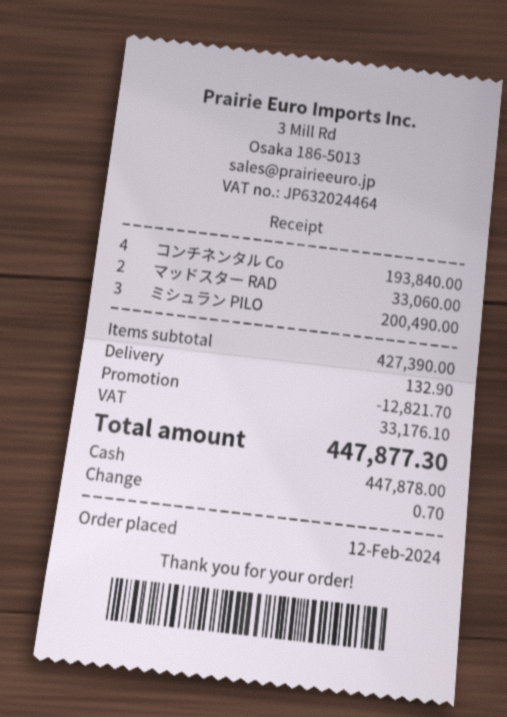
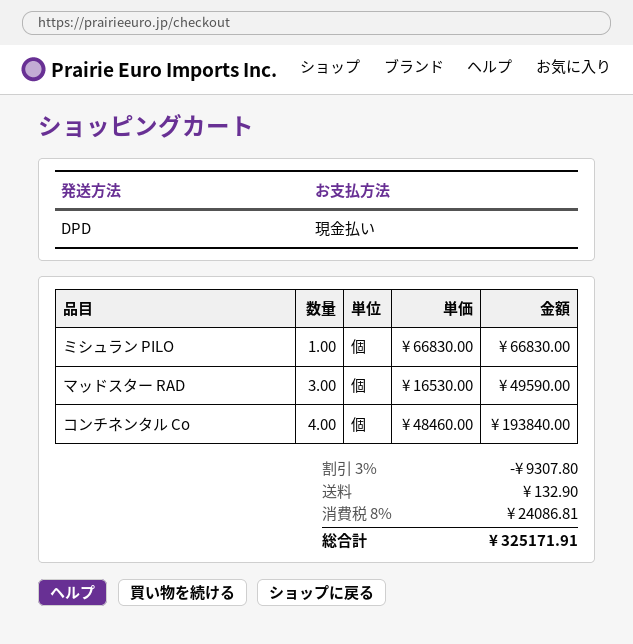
マッドスター RAD: 2 for 33060.00 -> 3 for 49590.00
ミシュラン PILO: 3 for 200490.00 -> 1 for 66830.00
discount: 12821.70 -> 9307.80
tax: 33176.10 -> 24086.81
total: 447877.30 -> 325171.91

